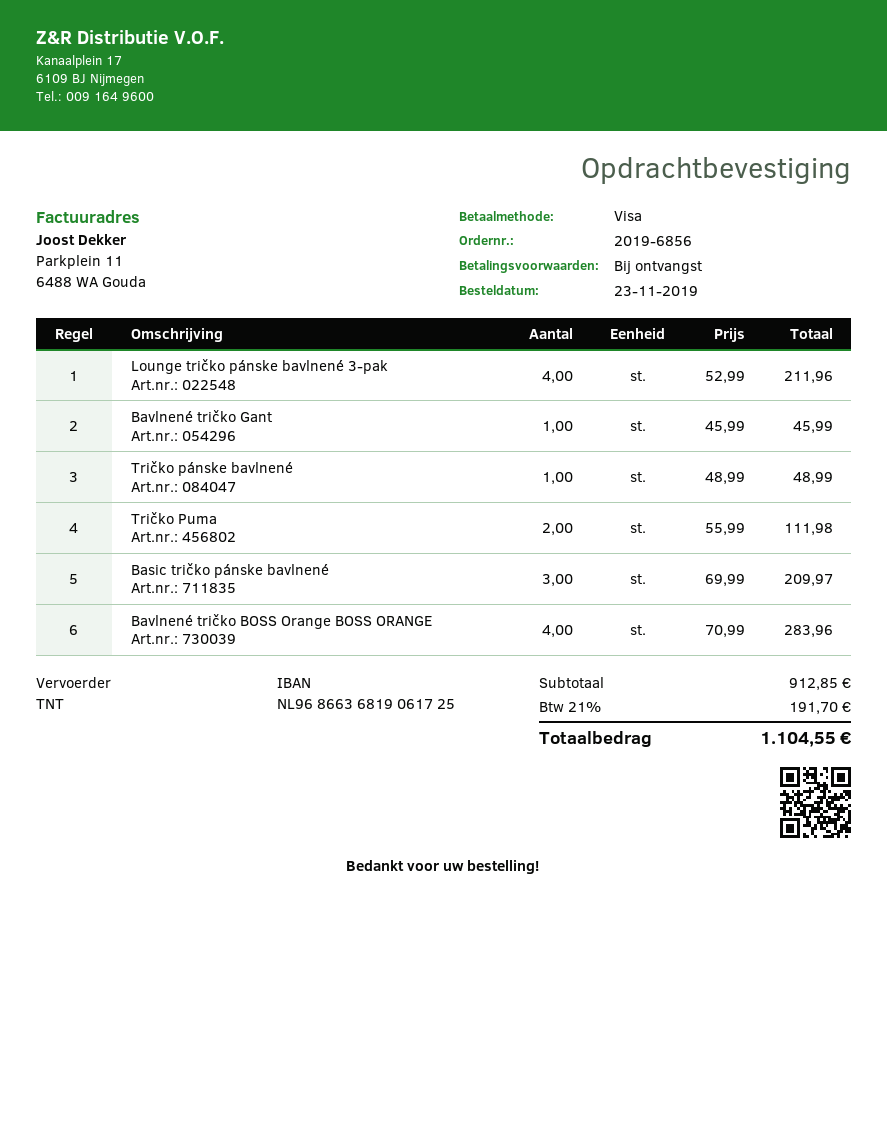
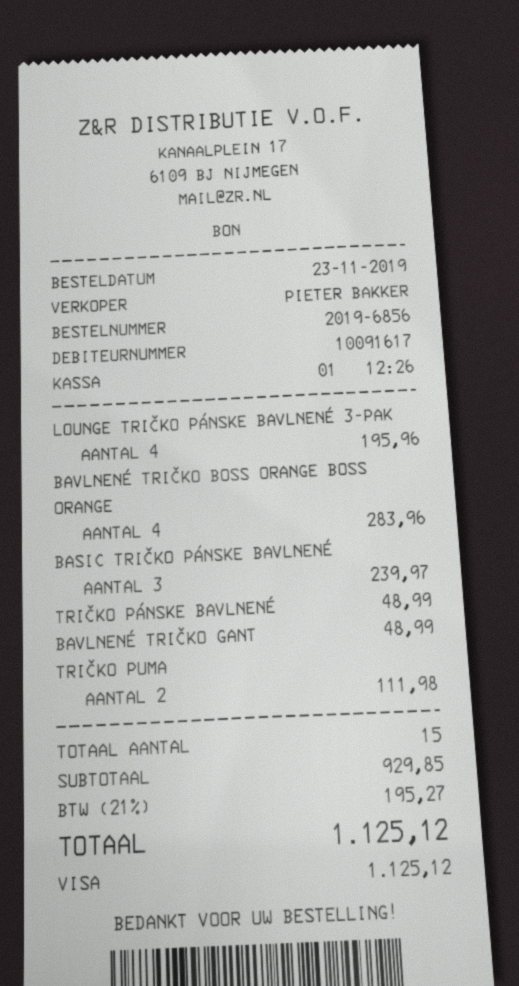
Lounge tričko pánske bavlnené 3-pak: 4 for 211.96 -> 4 for 195.96
Bavlnené tričko Gant: 1 for 45.99 -> 1 for 48.99
Basic tričko pánske bavlnené: 3 for 209.97 -> 3 for 239.97
subtotal: 912.85 -> 929.85
tax: 21% = 191.70 -> 21% = 195.27
total: 1104.55 -> 1125.12

